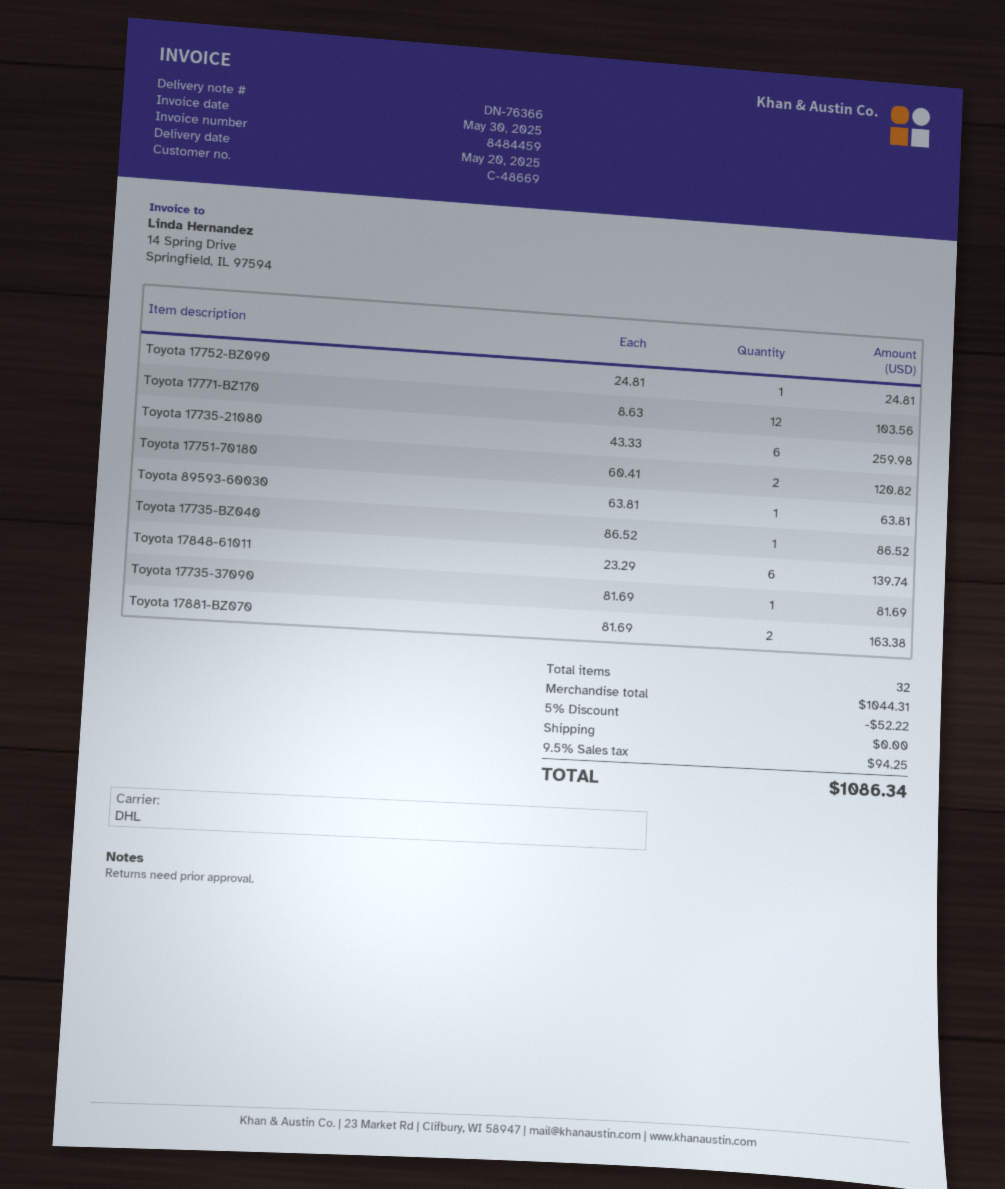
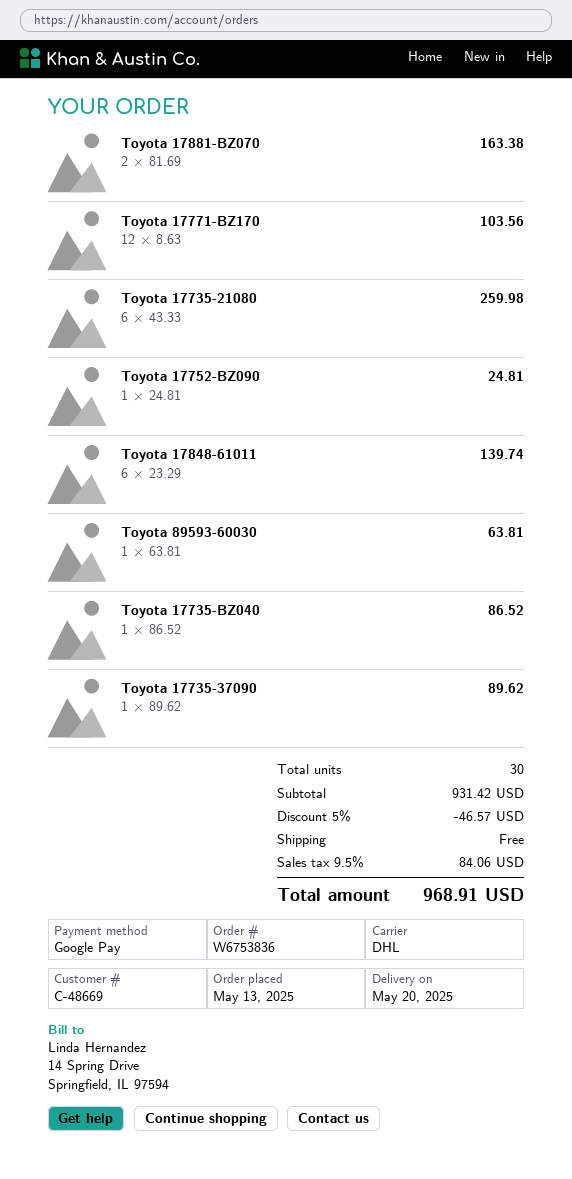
Toyota 17751-70180: 2 x 60.41 = 120.82 -> none
Toyota 17735-37090: 1 x 81.69 = 81.69 -> 1 x 89.62 = 89.62
total quantity: 32 -> 30
subtotal: 1044.31 -> 931.42
discount: 5% = 52.22 -> 5% = 46.57
tax: 9.5% = 94.25 -> 9.5% = 84.06
total: 1086.34 -> 968.91

